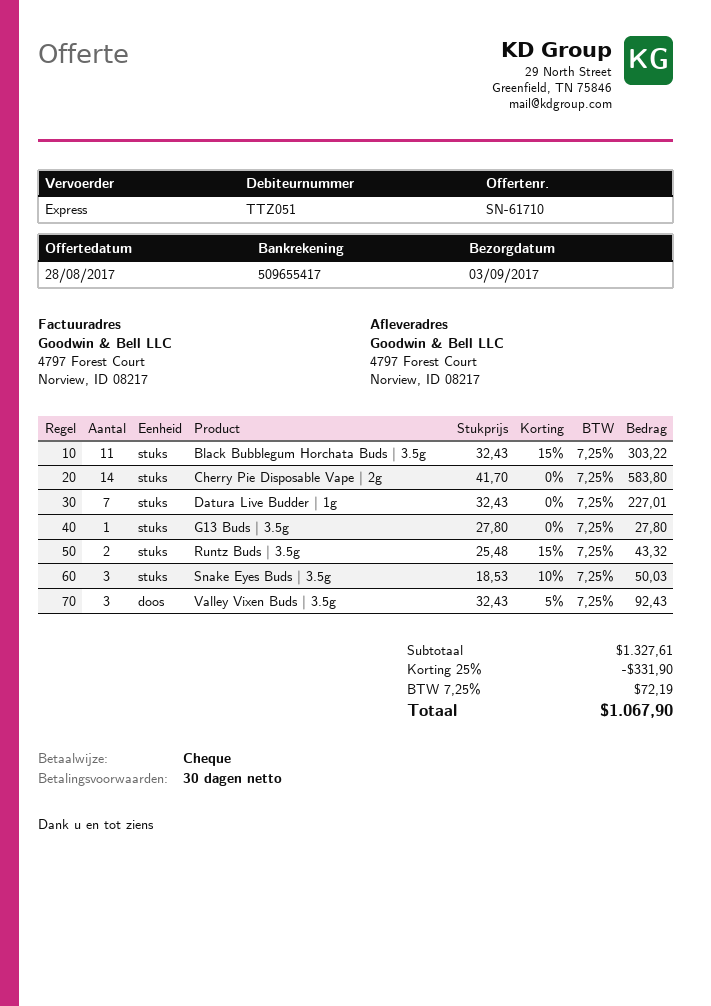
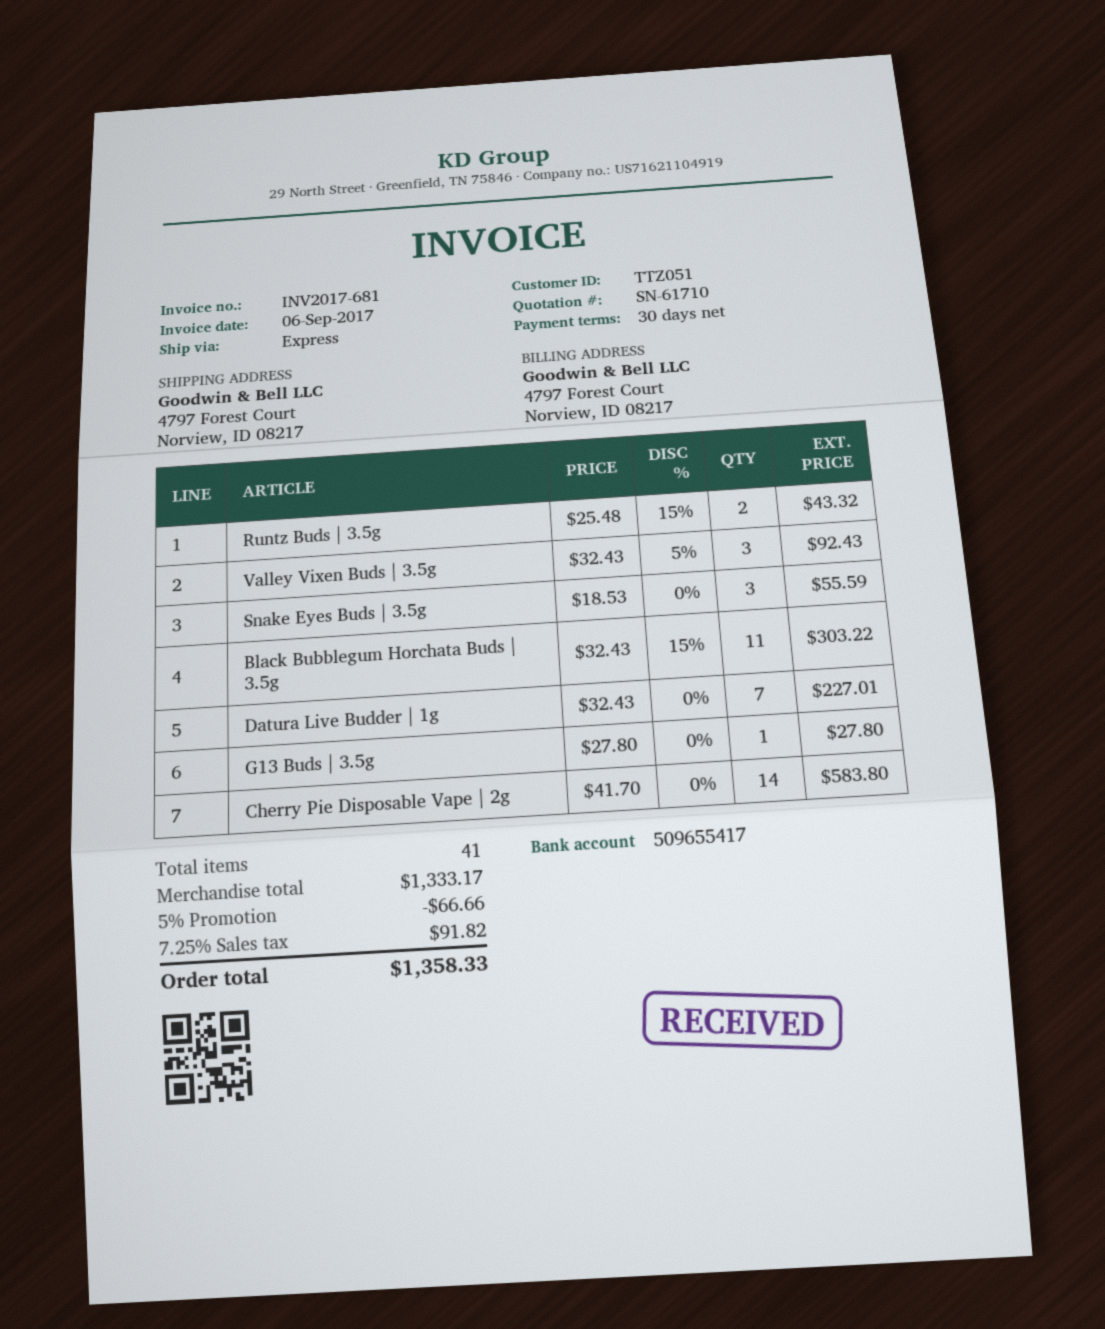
Snake Eyes Buds | 3.5g: 3 x 18.53 - 10% = 50.03 -> 3 x 18.53 = 55.59
subtotal: 1327.61 -> 1333.17
discount: 25% = 331.90 -> 5% = 66.66
tax: 7.25% = 72.19 -> 7.25% = 91.82
total: 1067.90 -> 1358.33

